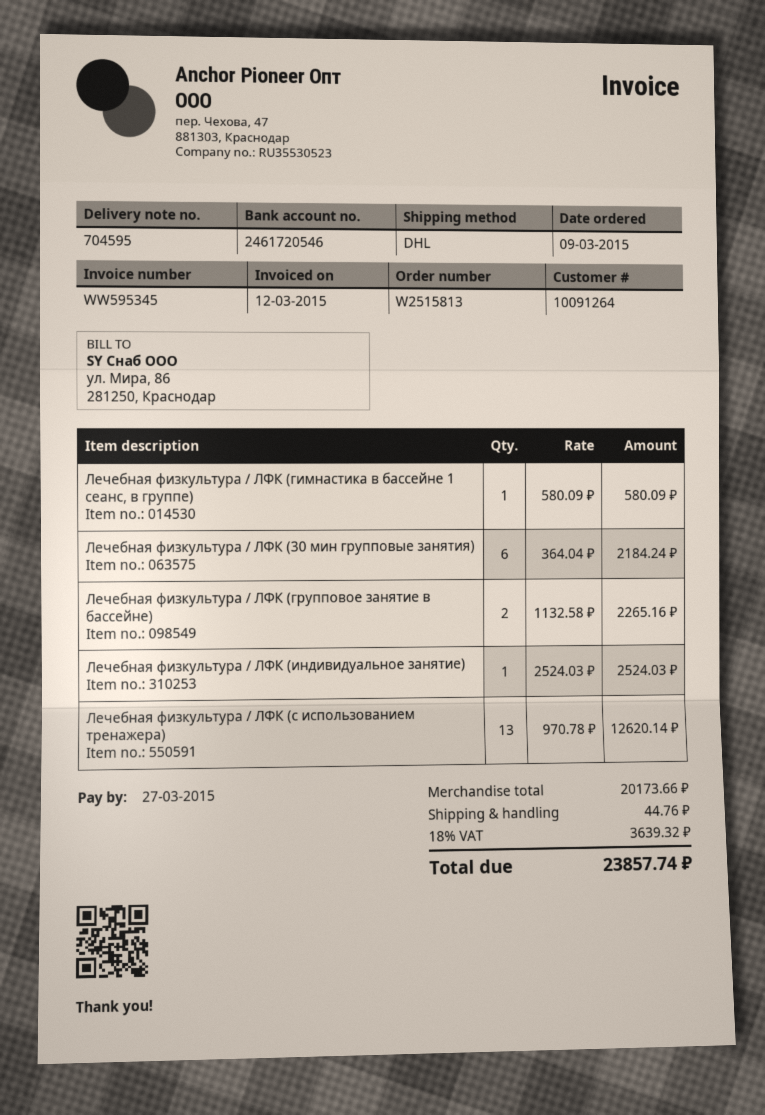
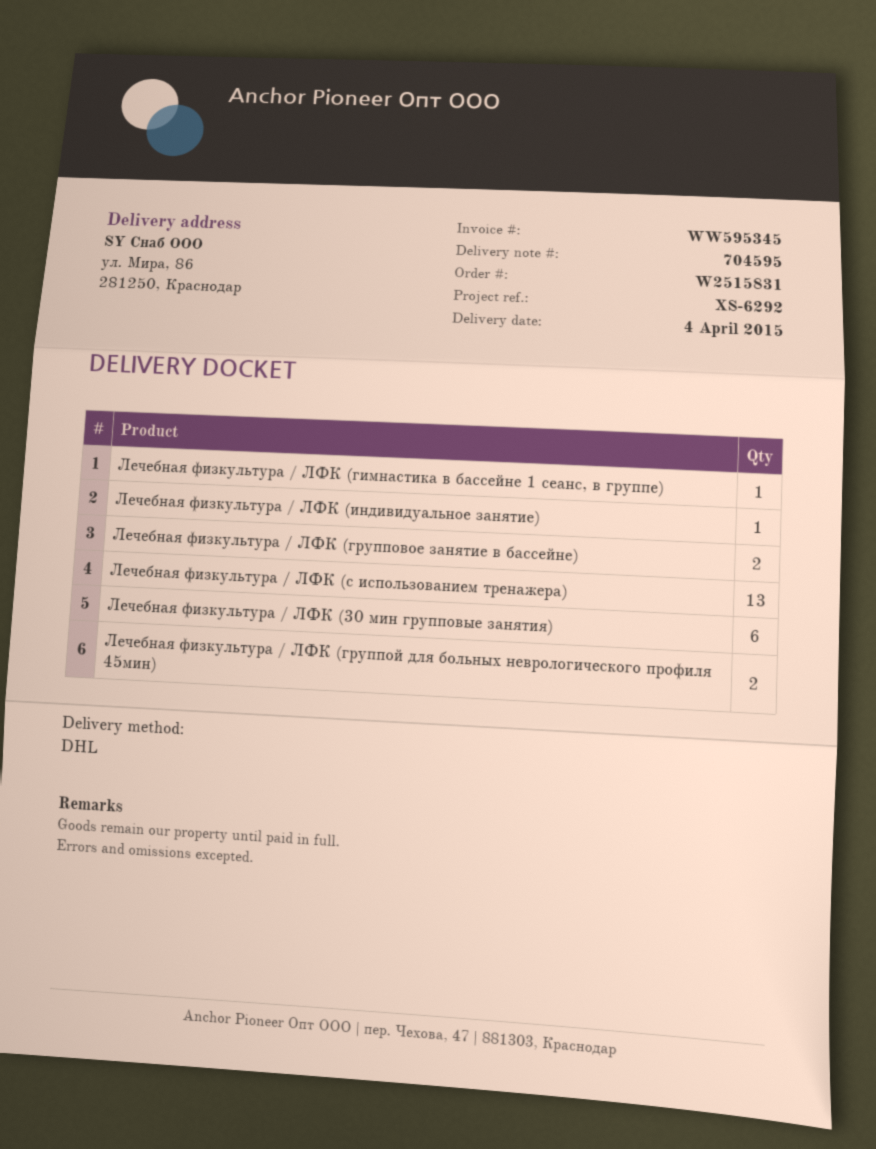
order number: W2515813 -> W2515831
Лечебная физкультура / ЛФК (группой для больных неврологического профиля 45мин): none -> 2

